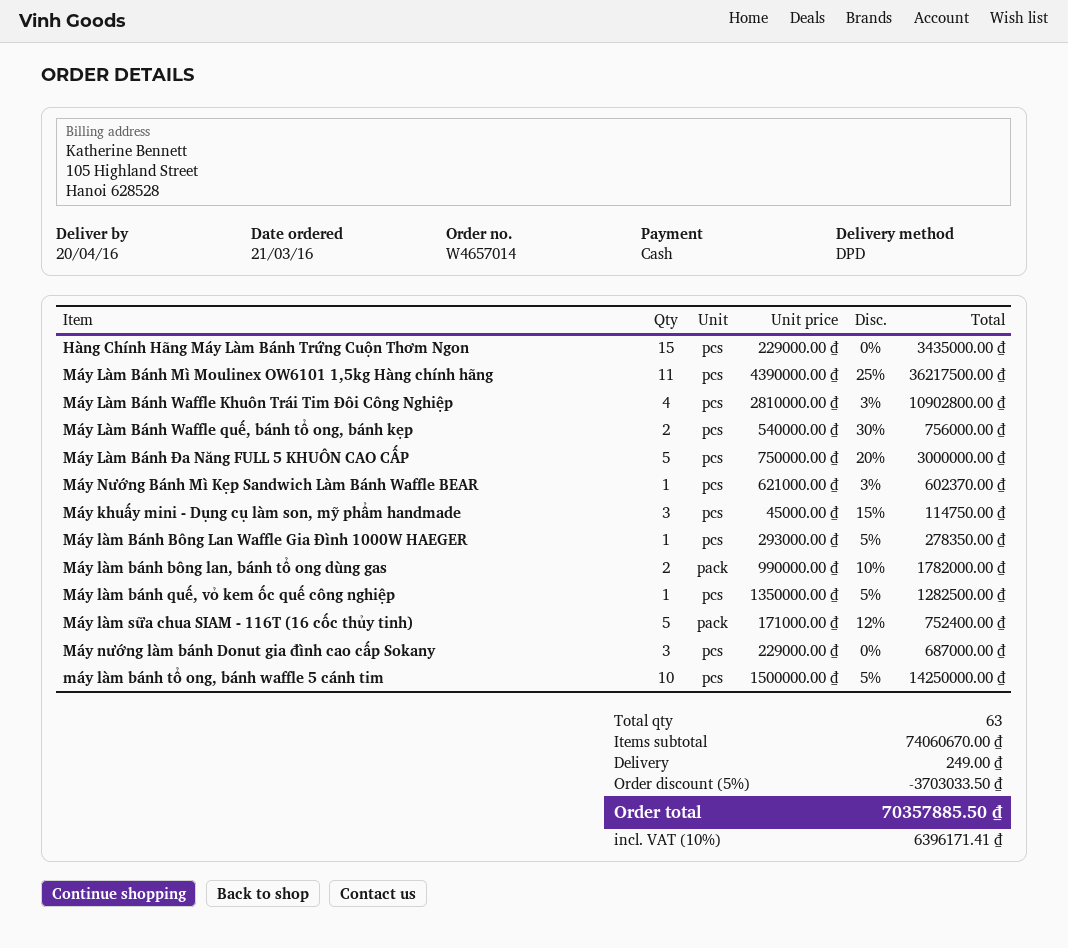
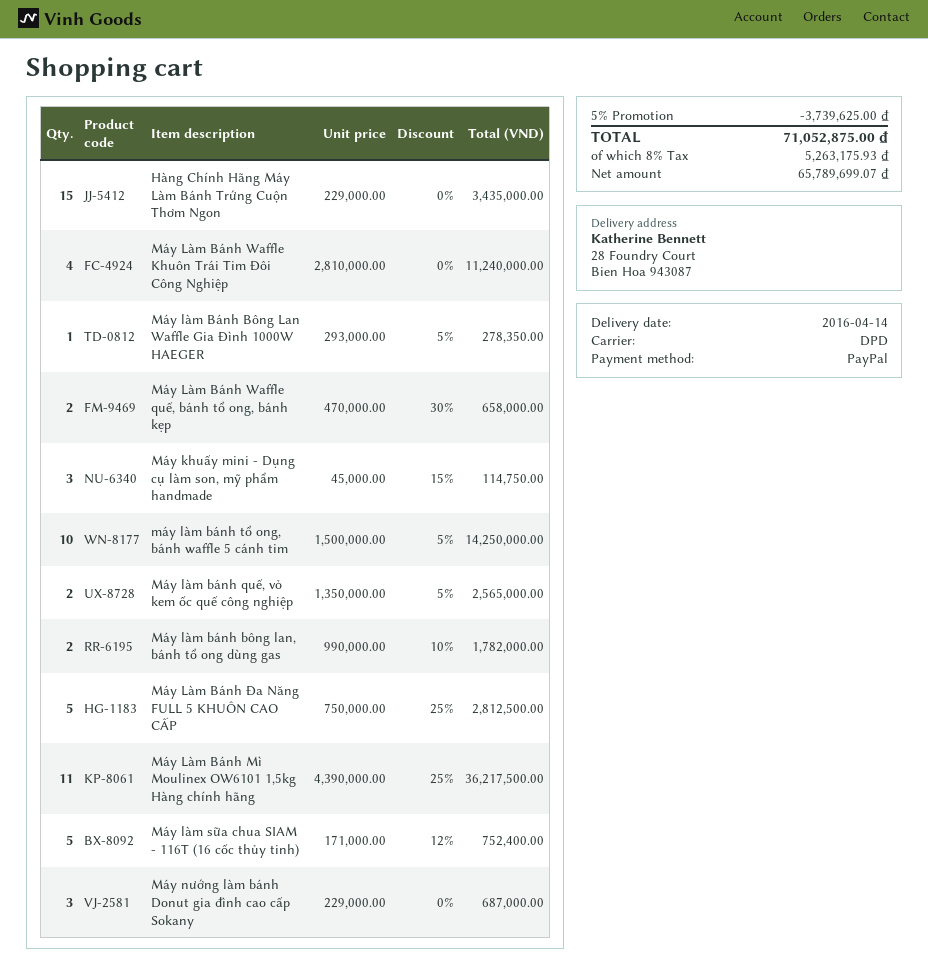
delivery date: 2016-04-20 -> 2016-04-14
payment method: cash -> PayPal
Máy Làm Bánh Waffle Khuôn Trái Tim Đôi Công Nghiệp: 4 x 2810000.00 - 3% = 10902800.00 -> 4 x 2810000.00 = 11240000.00
Máy Làm Bánh Waffle quế, bánh tổ ong, bánh kẹp: 2 x 540000.00 - 30% = 756000.00 -> 2 x 470000.00 - 30% = 658000.00
Máy Làm Bánh Đa Năng FULL 5 KHUÔN CAO CẤP: 5 x 750000.00 - 20% = 3000000.00 -> 5 x 750000.00 - 25% = 2812500.00
Máy Nướng Bánh Mì Kẹp Sandwich Làm Bánh Waffle BEAR: 1 x 621000.00 - 3% = 602370.00 -> none
Máy làm bánh quế, vỏ kem ốc quế công nghiệp: 1 x 1350000.00 - 5% = 1282500.00 -> 2 x 1350000.00 - 5% = 2565000.00
discount: 5% = 3703033.50 -> 5% = 3739625.00
shipping: 249.00 -> none
tax: 10% = 6396171.41 -> 8% = 5263175.93
total: 70357885.50 -> 71052875.00

